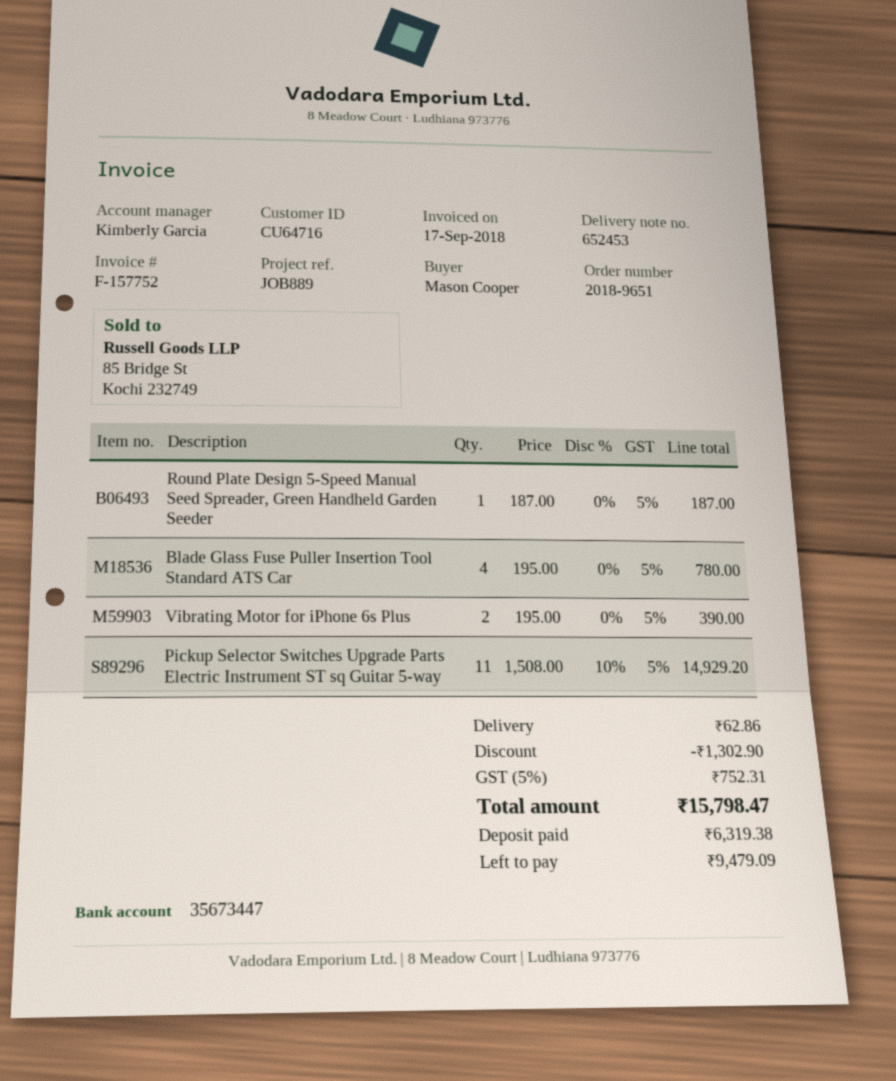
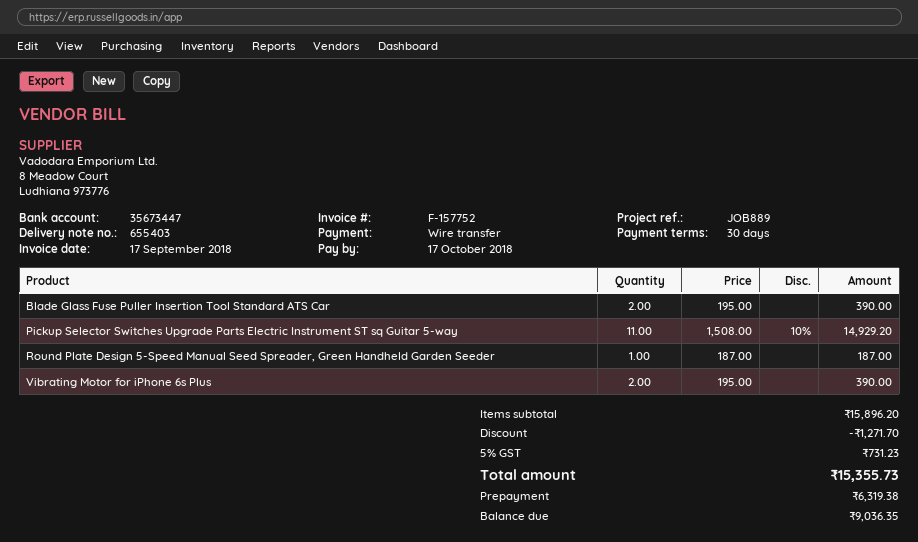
delivery note number: 652453 -> 655403
Blade Glass Fuse Puller Insertion Tool Standard ATS Car: 4 x 195.00 = 780.00 -> 2 x 195.00 = 390.00
discount: 1302.90 -> 1271.70
shipping: 62.86 -> none
tax: 5% = 752.31 -> 5% = 731.23
total: 15798.47 -> 15355.73
balance: 9479.09 -> 9036.35

